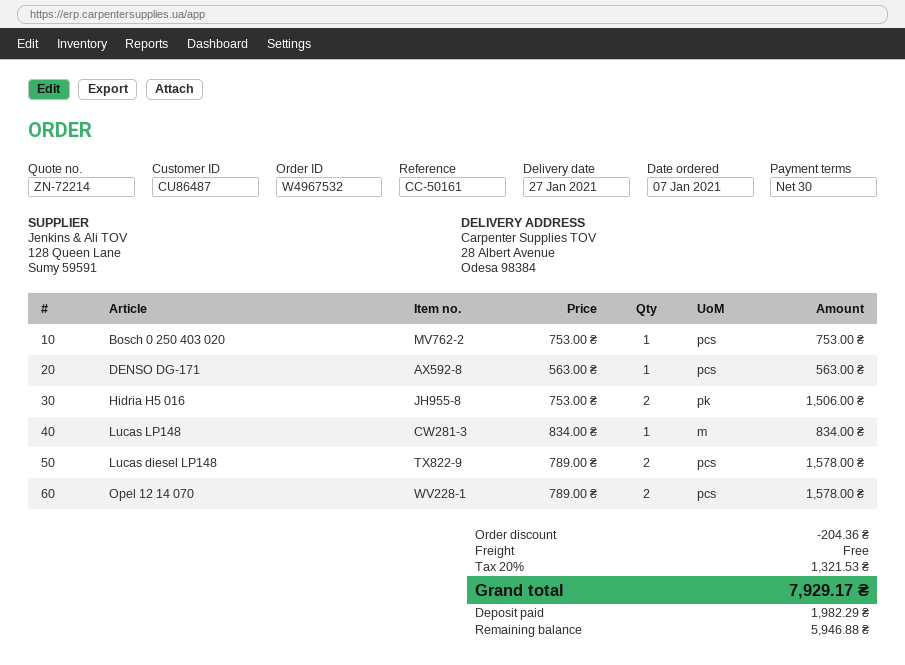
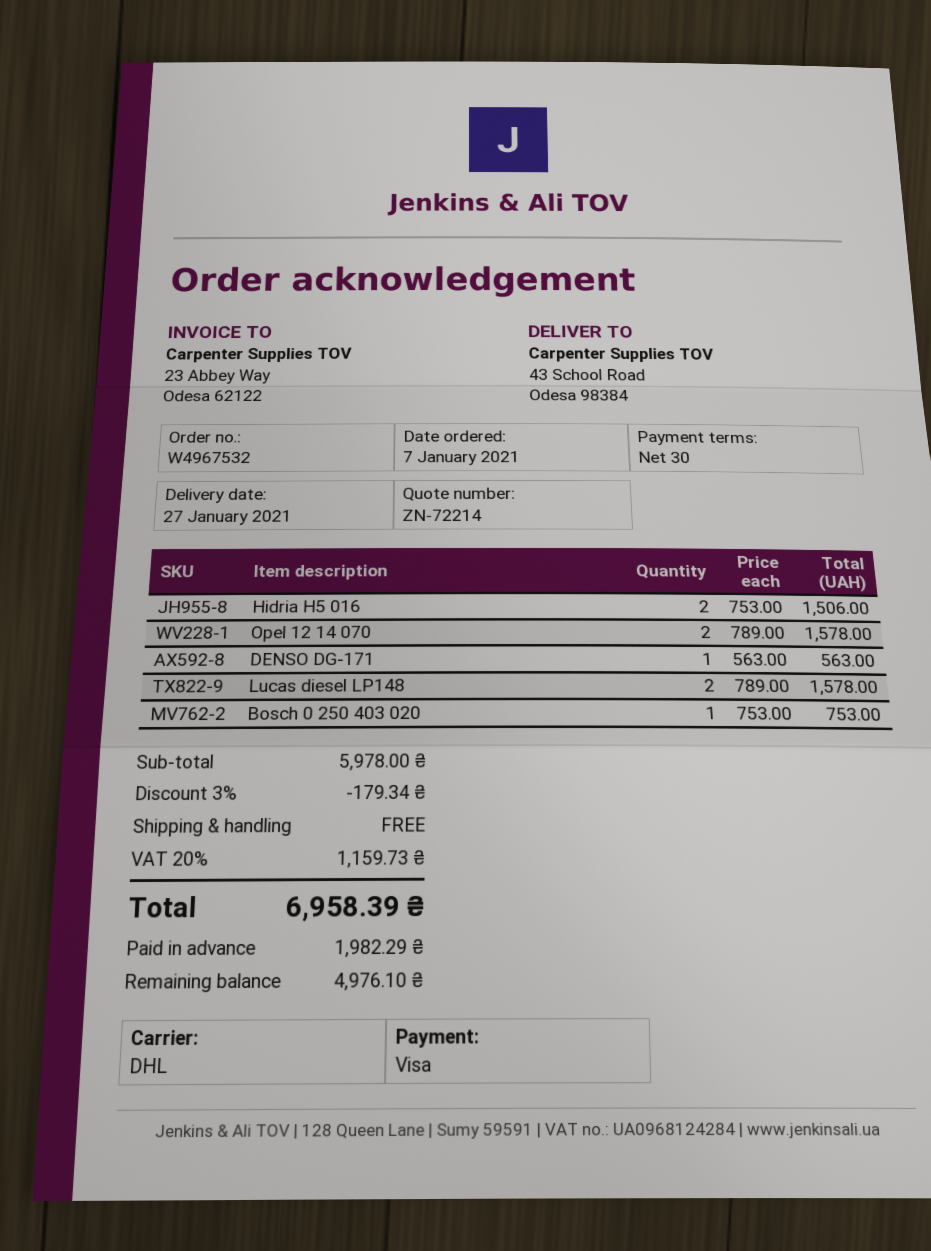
ship to: 28 Albert Avenue, Odesa 98384 -> 43 School Road, Odesa 98384
Lucas LP148: 1 x 834.00 = 834.00 -> none
discount: 204.36 -> 179.34
tax: 20% = 1321.53 -> 20% = 1159.73
total: 7929.17 -> 6958.39
balance: 5946.88 -> 4976.10

